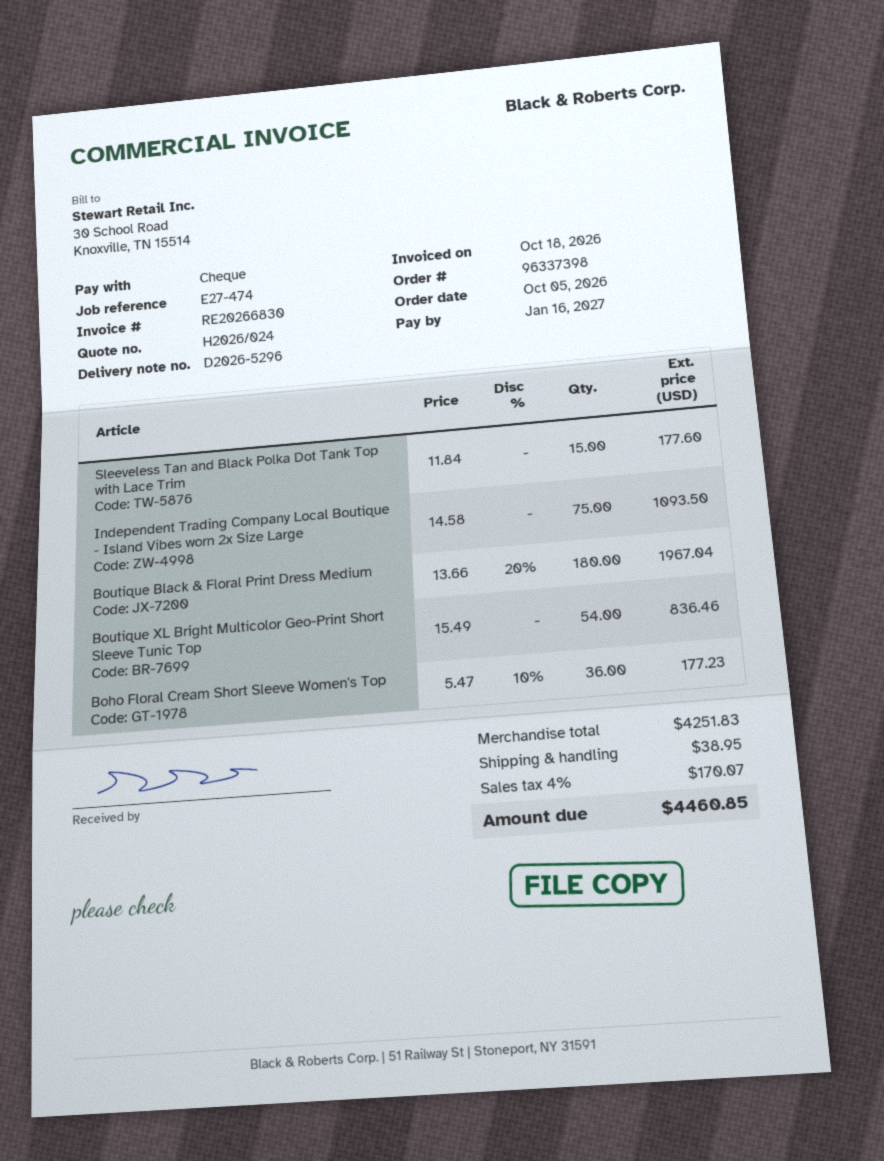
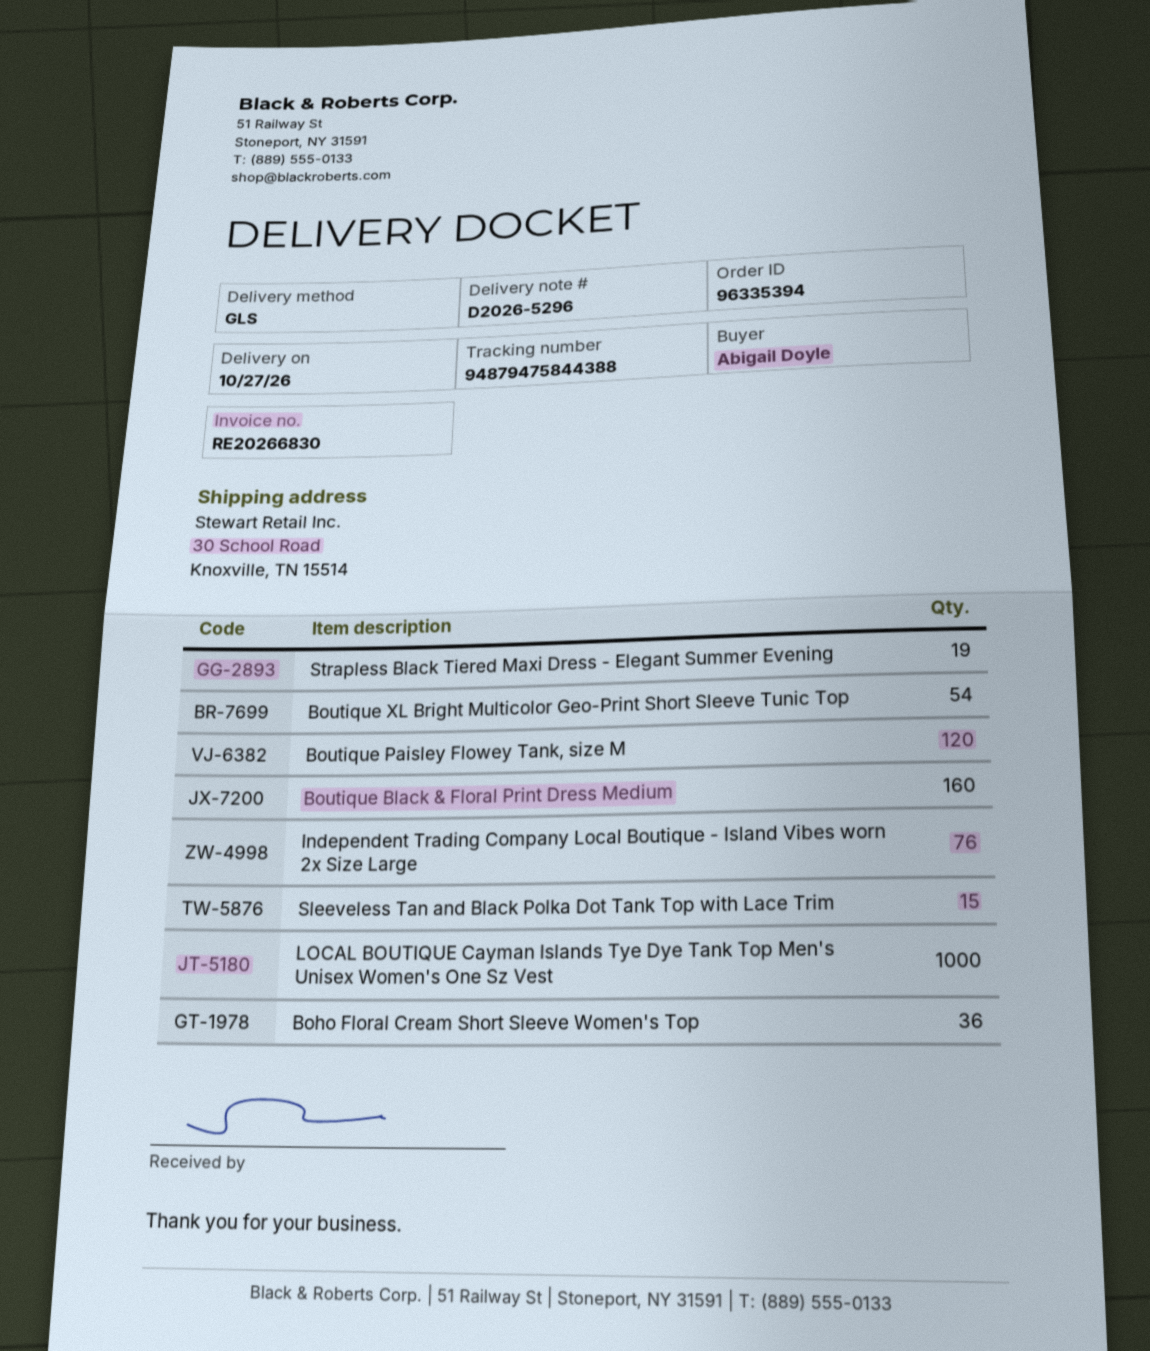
order number: 96337398 -> 96335394
Independent Trading Company Local Boutique - Island Vibes worn 2x Size Large: 75 -> 76
Boutique Black & Floral Print Dress Medium: 180 -> 160
Strapless Black Tiered Maxi Dress - Elegant Summer Evening: none -> 19
Boutique Paisley Flowey Tank, size M: none -> 120
LOCAL BOUTIQUE Cayman Islands Tye Dye Tank Top Men's Unisex Women's One Sz Vest: none -> 1000

